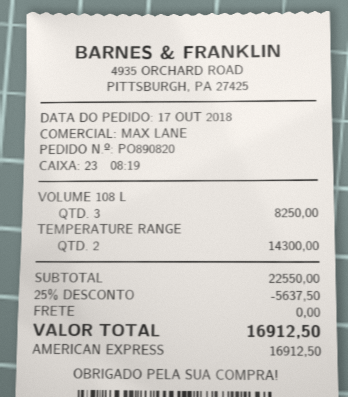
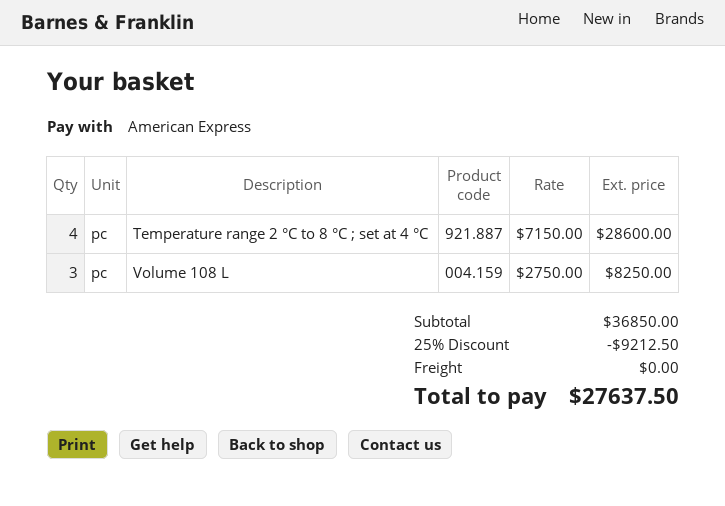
TEMPERATURE RANGE: 2 for 14300.00 -> 4 for 28600.00
subtotal: 22550.00 -> 36850.00
discount: 25% = 5637.50 -> 25% = 9212.50
total: 16912.50 -> 27637.50

